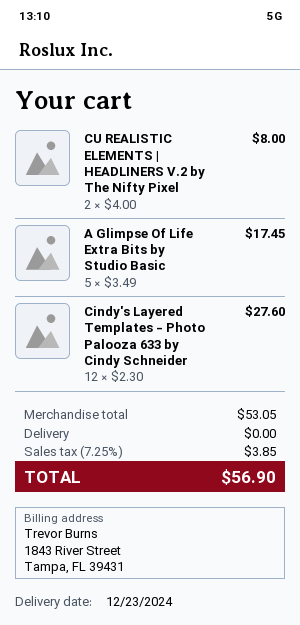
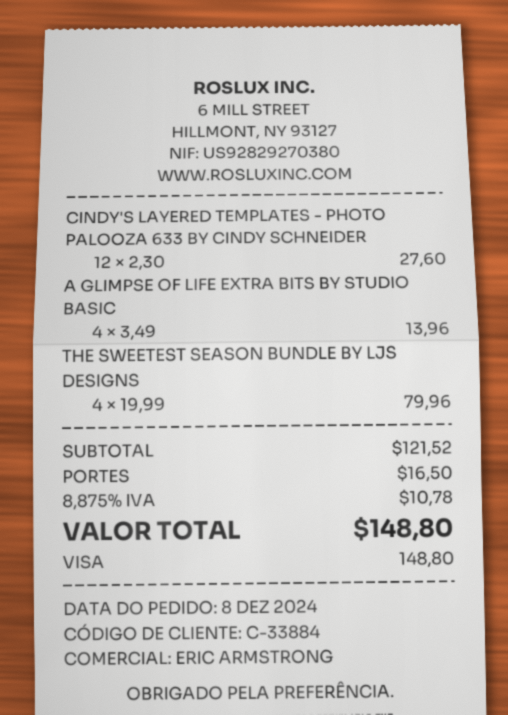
CU REALISTIC ELEMENTS | HEADLINERS V.2 by The Nifty Pixel: 2 x 4.00 = 8.00 -> none
A Glimpse Of Life Extra Bits by Studio Basic: 5 x 3.49 = 17.45 -> 4 x 3.49 = 13.96
THE SWEETEST SEASON BUNDLE BY LJS DESIGNS: none -> 4 x 19.99 = 79.96
subtotal: 53.05 -> 121.52
shipping: 0.00 -> 16.50
tax: 7.25% = 3.85 -> 8.875% = 10.78
total: 56.90 -> 148.80

